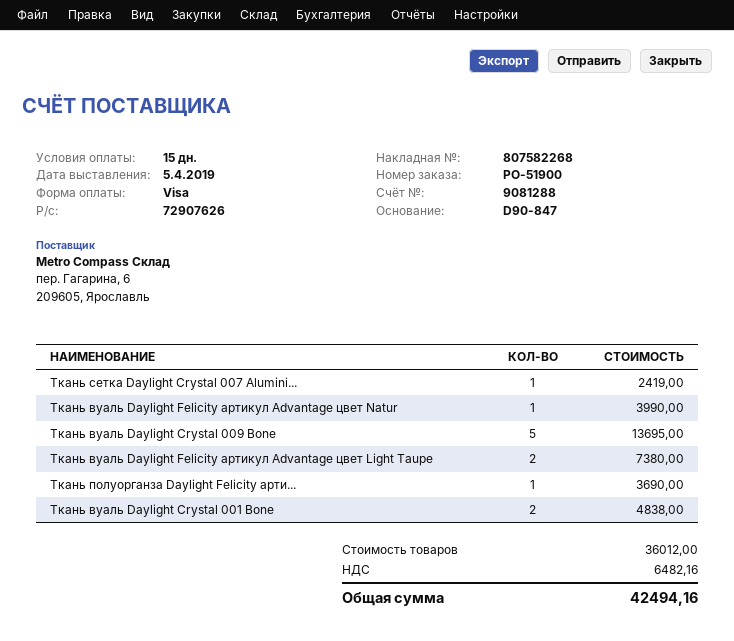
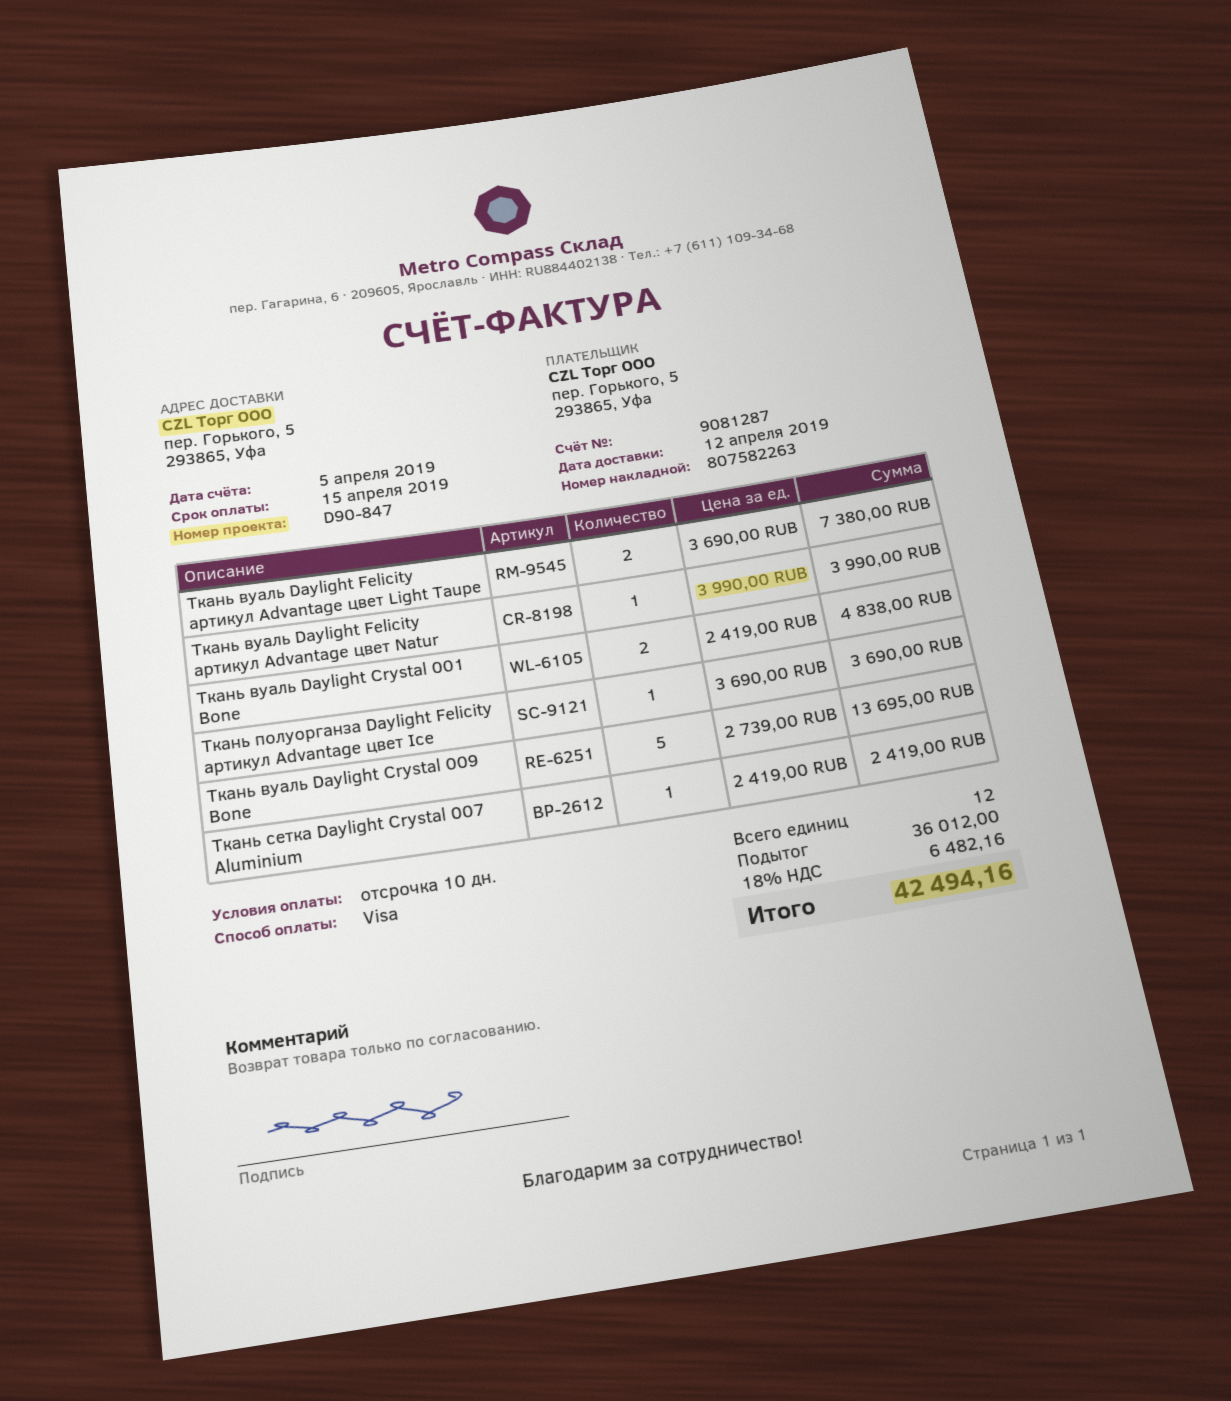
delivery note number: 807582268 -> 807582263
invoice number: 9081288 -> 9081287
payment terms: 15 days -> 10 days

